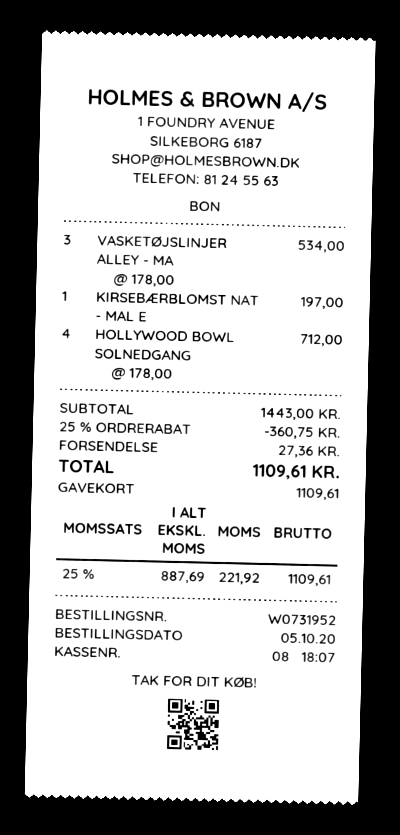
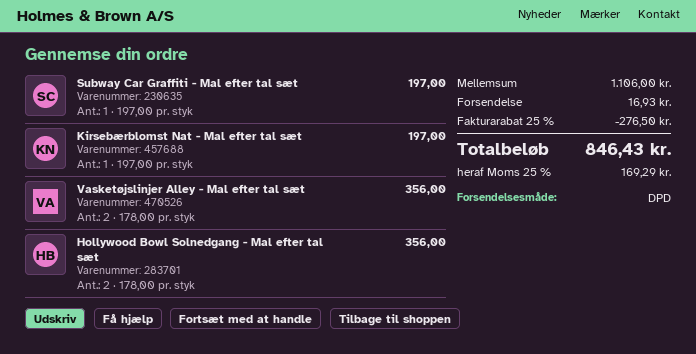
VASKETØJSLINJER ALLEY - MA: 3 x 178.00 = 534.00 -> 2 x 178.00 = 356.00
HOLLYWOOD BOWL SOLNEDGANG: 4 x 178.00 = 712.00 -> 2 x 178.00 = 356.00
Subway Car Graffiti - Mal efter tal sæt: none -> 1 x 197.00 = 197.00
subtotal: 1443.00 -> 1106.00
discount: 25% = 360.75 -> 25% = 276.50
shipping: 27.36 -> 16.93
tax: 25% = 221.92 -> 25% = 169.29
total: 1109.61 -> 846.43

